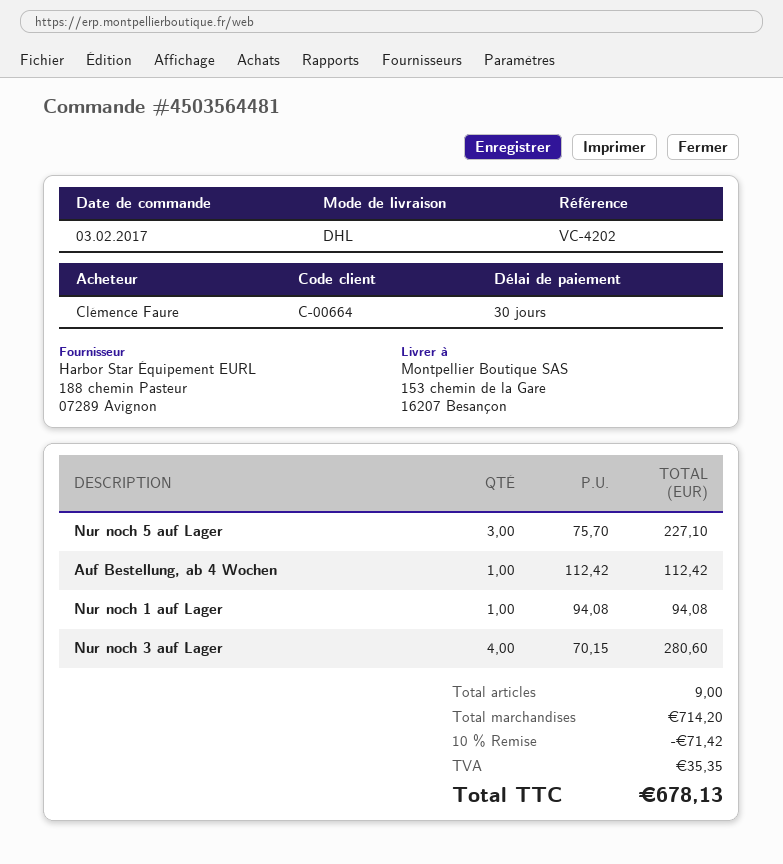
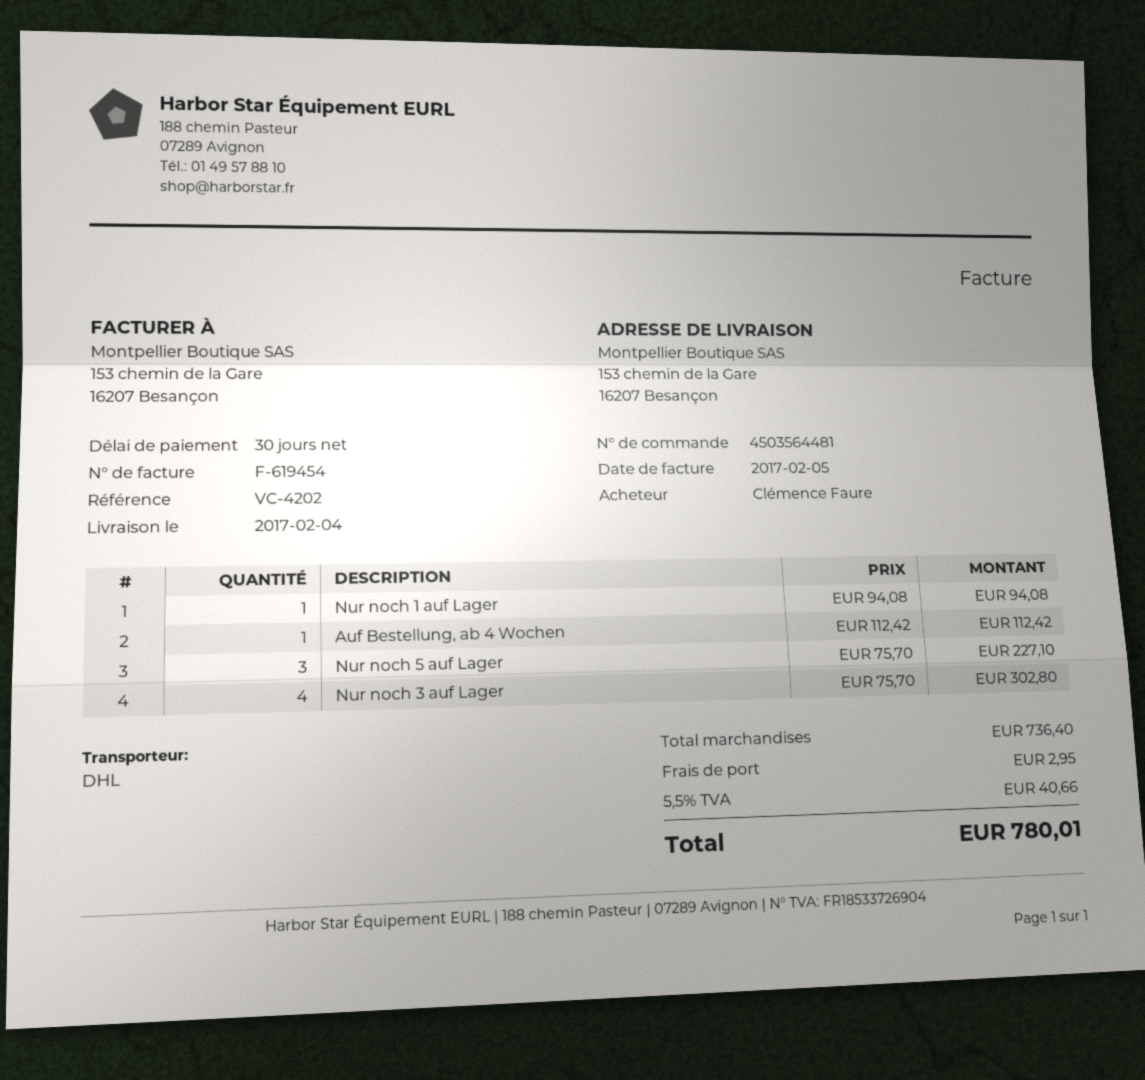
Nur noch 3 auf Lager: 4 x 70.15 = 280.60 -> 4 x 75.70 = 302.80
subtotal: 714.20 -> 736.40
discount: 10% = 71.42 -> none
shipping: none -> 2.95
tax: 35.35 -> 40.66
total: 678.13 -> 780.01

